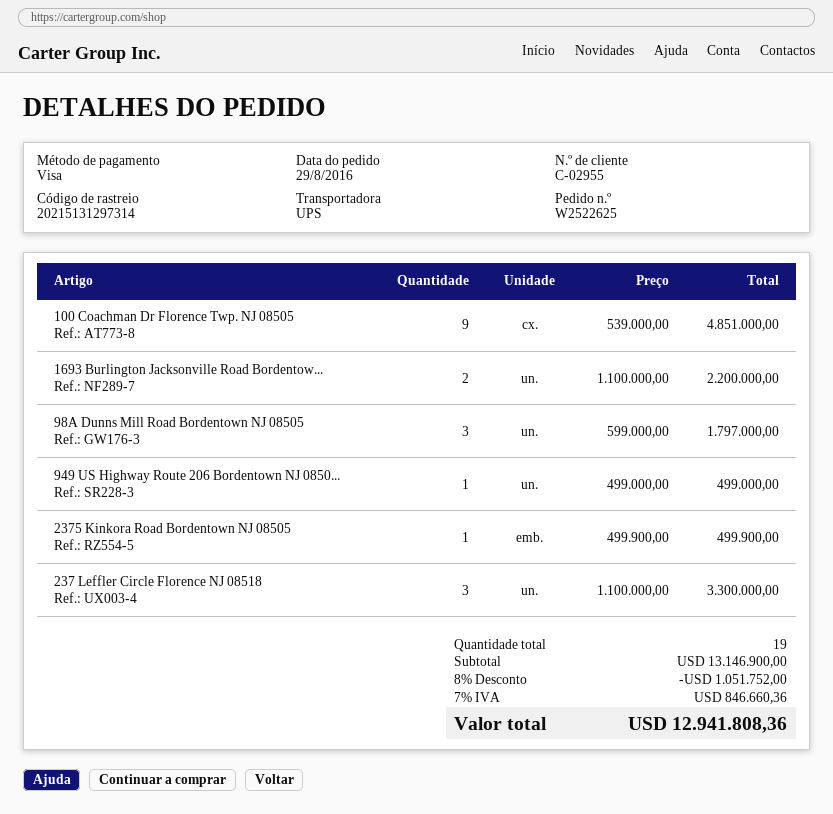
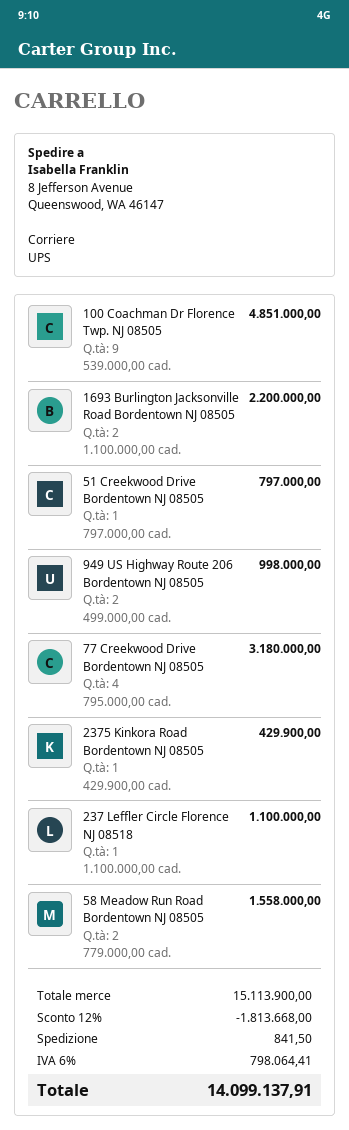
98A Dunns Mill Road Bordentown NJ 08505: 3 x 599000.00 = 1797000.00 -> none
949 US Highway Route 206 Bordentown NJ 0850...: 1 x 499000.00 = 499000.00 -> 2 x 499000.00 = 998000.00
2375 Kinkora Road Bordentown NJ 08505: 1 x 499900.00 = 499900.00 -> 1 x 429900.00 = 429900.00
237 Leffler Circle Florence NJ 08518: 3 x 1100000.00 = 3300000.00 -> 1 x 1100000.00 = 1100000.00
51 Creekwood Drive Bordentown NJ 08505: none -> 1 x 797000.00 = 797000.00
77 Creekwood Drive Bordentown NJ 08505: none -> 4 x 795000.00 = 3180000.00
58 Meadow Run Road Bordentown NJ 08505: none -> 2 x 779000.00 = 1558000.00
subtotal: 13146900.00 -> 15113900.00
discount: 8% = 1051752.00 -> 12% = 1813668.00
shipping: none -> 841.50
tax: 7% = 846660.36 -> 6% = 798064.41
total: 12941808.36 -> 14099137.91

